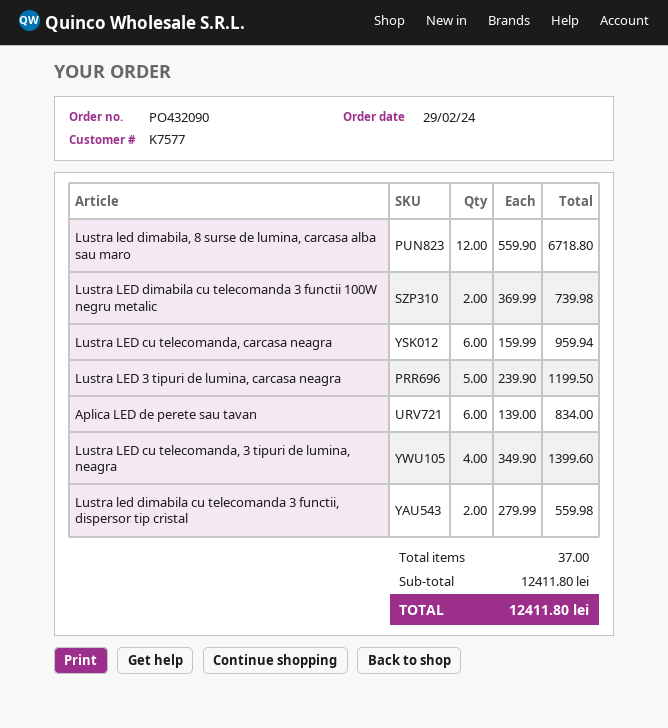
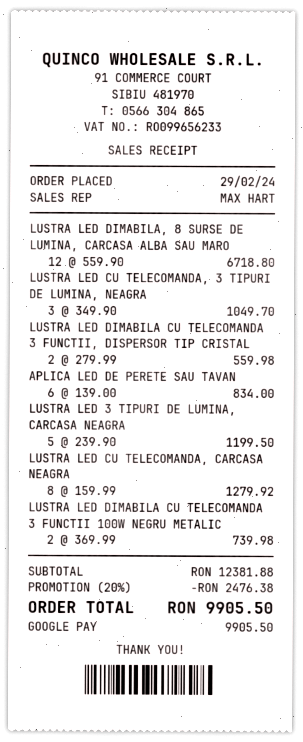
Lustra LED cu telecomanda, carcasa neagra: 6 x 159.99 = 959.94 -> 8 x 159.99 = 1279.92
Lustra LED cu telecomanda, 3 tipuri de lumina, neagra: 4 x 349.90 = 1399.60 -> 3 x 349.90 = 1049.70
subtotal: 12411.80 -> 12381.88
discount: none -> 20% = 2476.38
total: 12411.80 -> 9905.50

